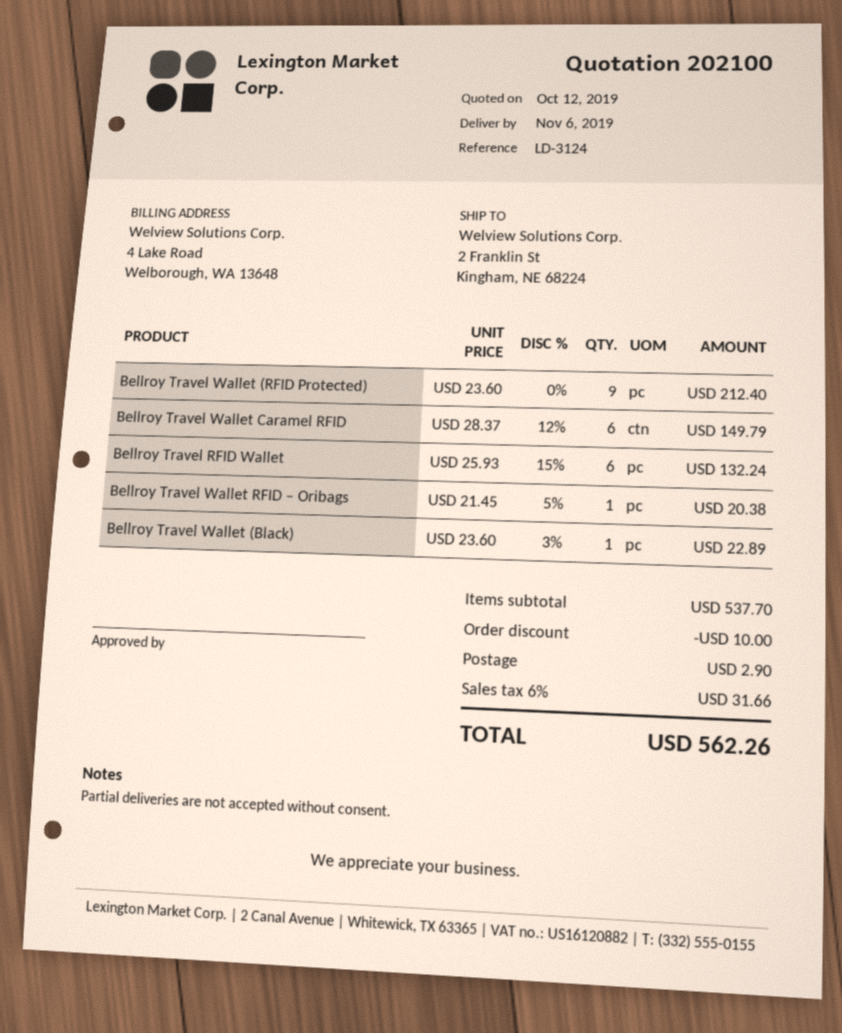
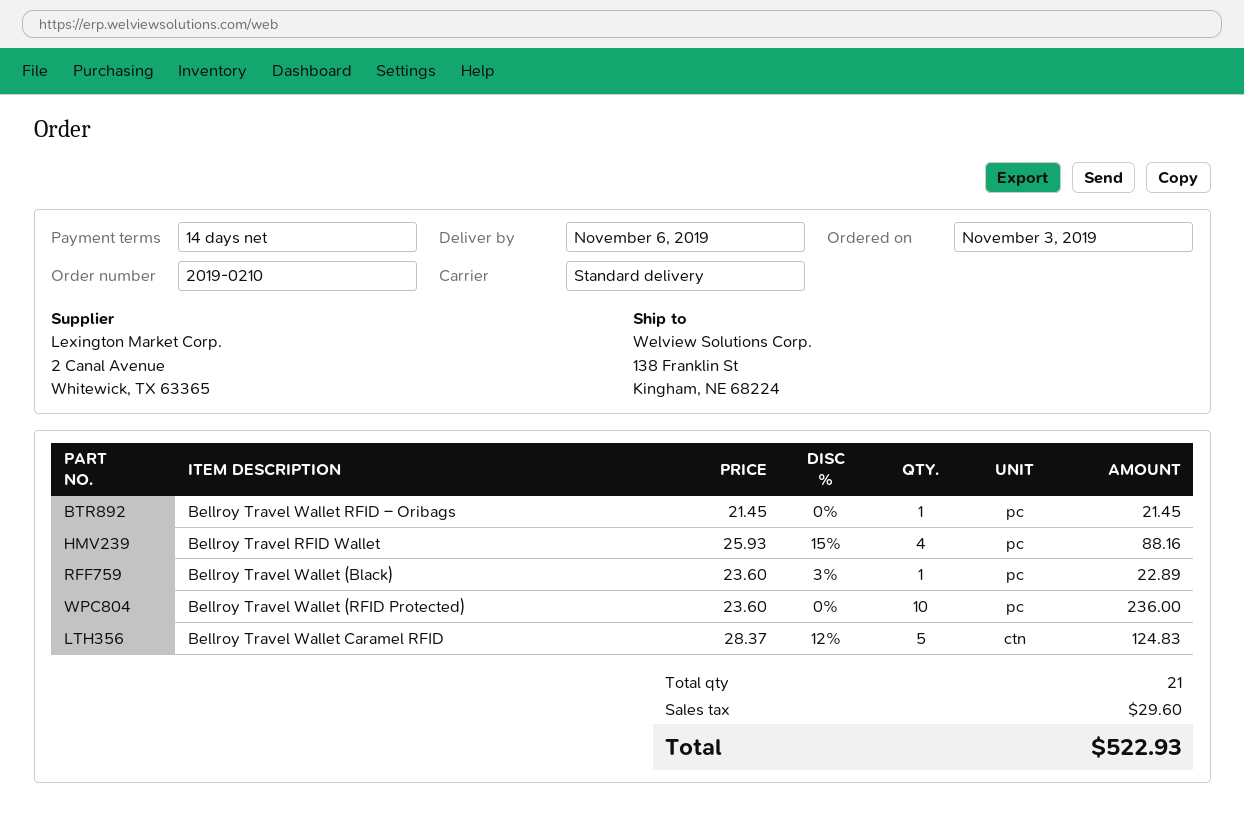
ship to: 2 Franklin St, Kingham, NE 68224 -> 138 Franklin St, Kingham, NE 68224
Bellroy Travel Wallet (RFID Protected): 9 x 23.60 = 212.40 -> 10 x 23.60 = 236.00
Bellroy Travel Wallet Caramel RFID: 6 x 28.37 - 12% = 149.79 -> 5 x 28.37 - 12% = 124.83
Bellroy Travel RFID Wallet: 6 x 25.93 - 15% = 132.24 -> 4 x 25.93 - 15% = 88.16
Bellroy Travel Wallet RFID – Oribags: 1 x 21.45 - 5% = 20.38 -> 1 x 21.45 = 21.45
discount: 10.00 -> none
shipping: 2.90 -> none
tax: 31.66 -> 29.60
total: 562.26 -> 522.93

